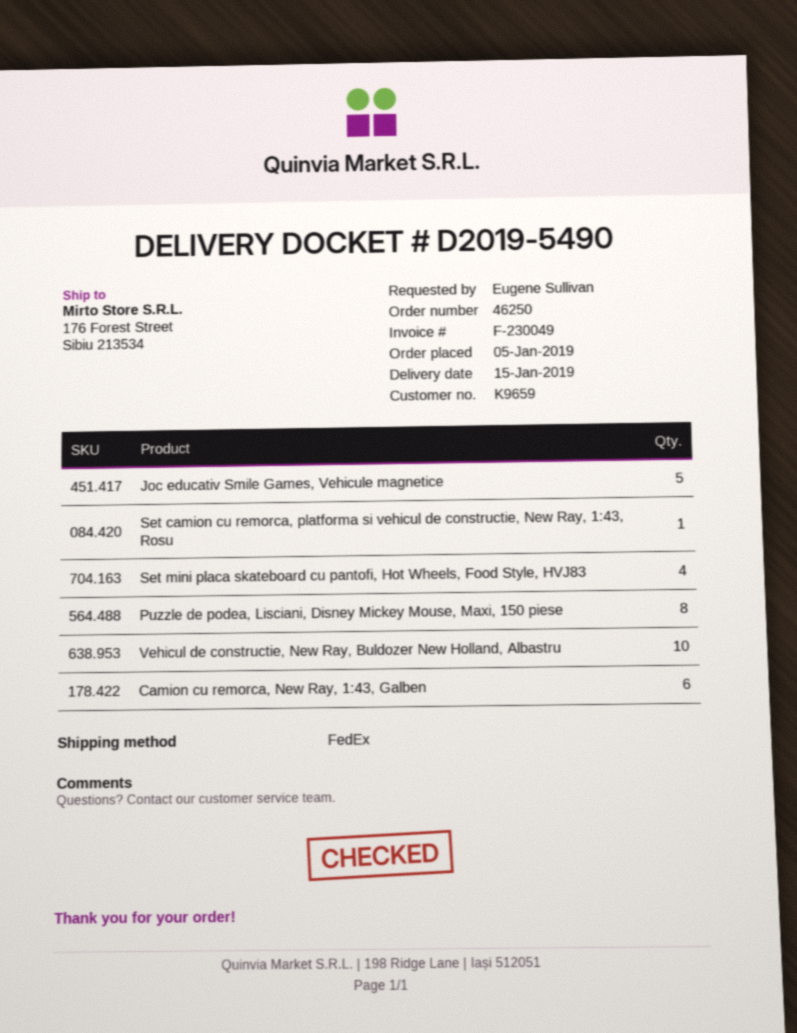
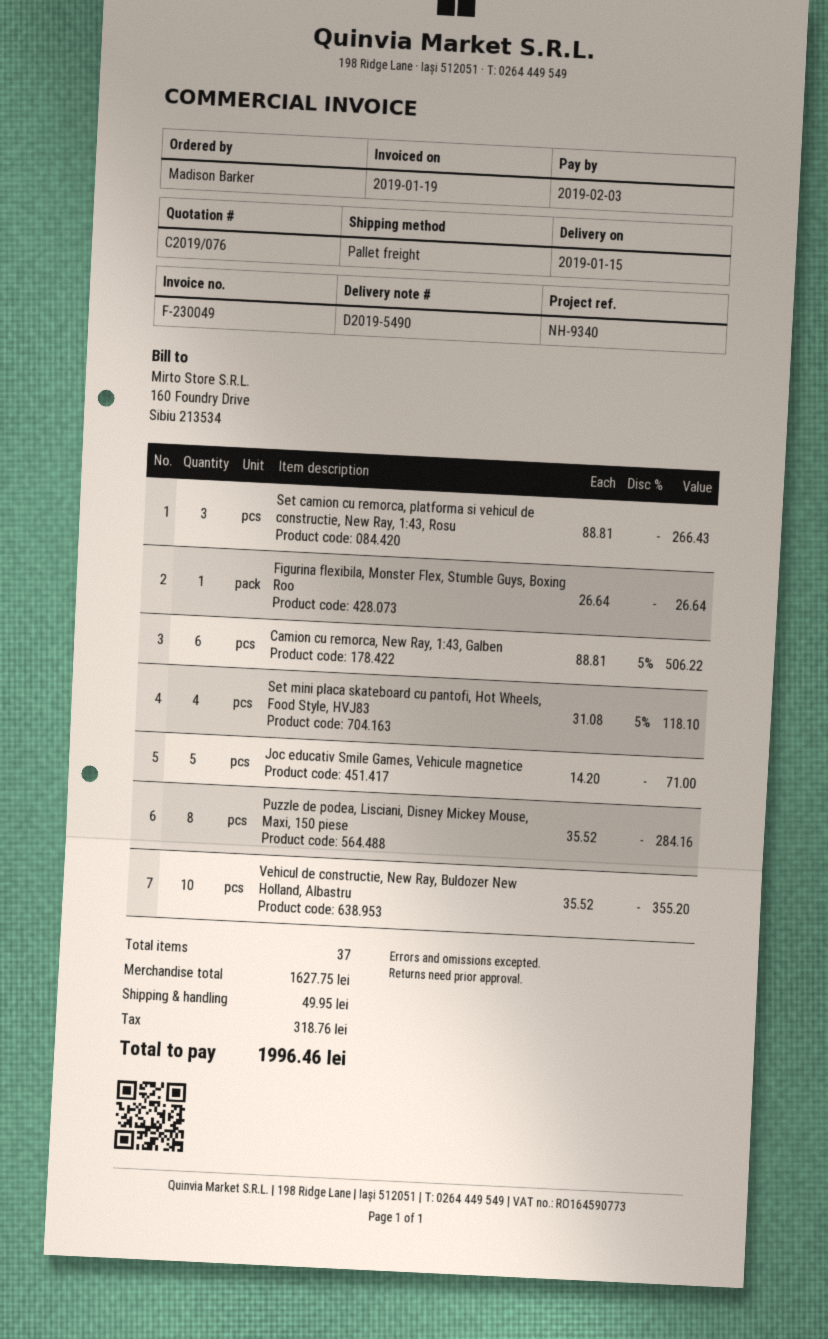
ordered by: Eugene Sullivan -> Madison Barker
shipping method: FedEx -> pallet freight
Set camion cu remorca, platforma si vehicul de constructie, New Ray, 1:43, Rosu: 1 -> 3
Figurina flexibila, Monster Flex, Stumble Guys, Boxing Roo: none -> 1

